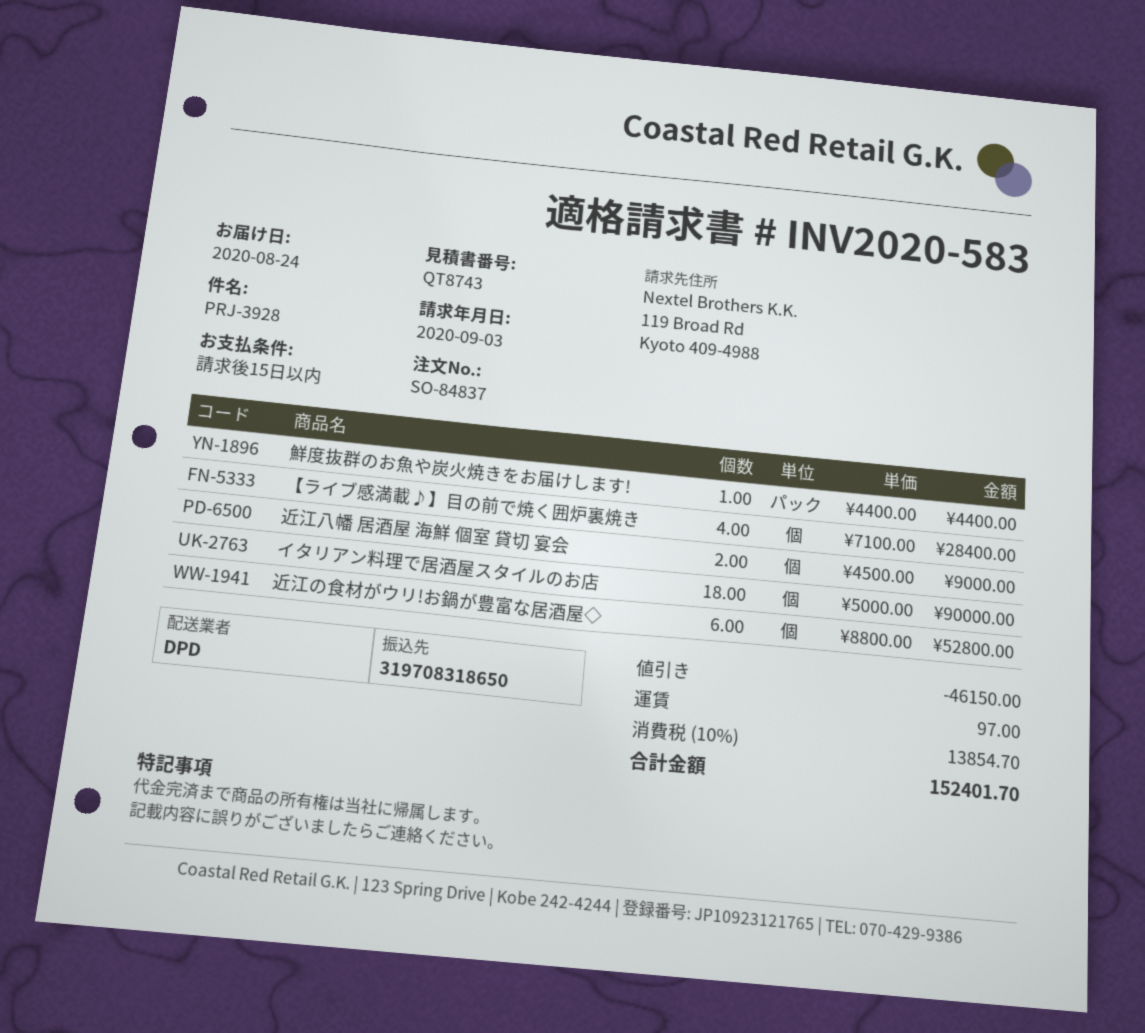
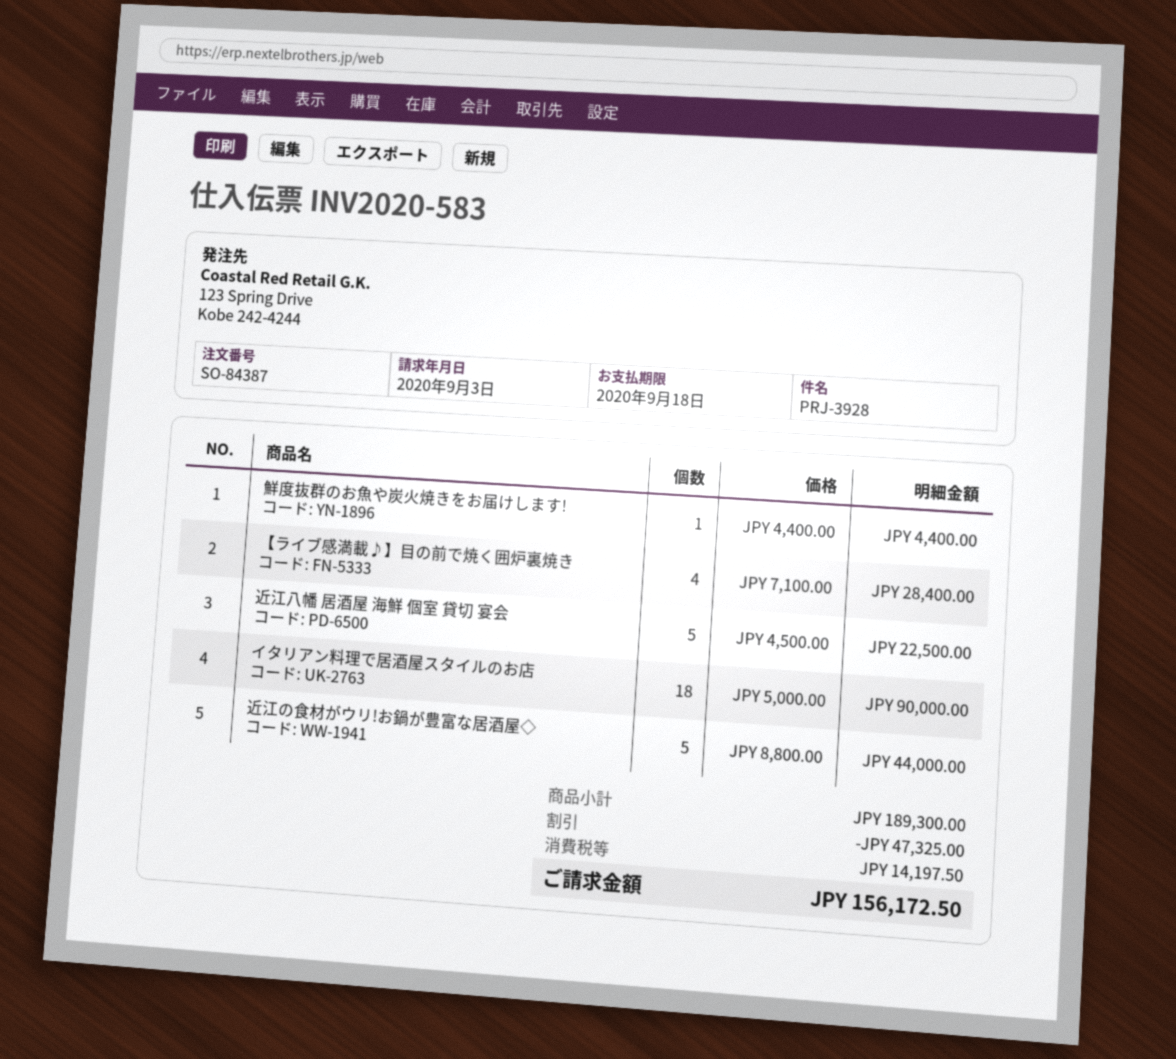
order number: SO-84837 -> SO-84387
近江八幡 居酒屋 海鮮 個室 貸切 宴会: 2 x 4500.00 = 9000.00 -> 5 x 4500.00 = 22500.00
近江の食材がウリ!お鍋が豊富な居酒屋◇: 6 x 8800.00 = 52800.00 -> 5 x 8800.00 = 44000.00
discount: 46150.00 -> 47325.00
shipping: 97.00 -> none
tax: 13854.70 -> 14197.50
total: 152401.70 -> 156172.50

